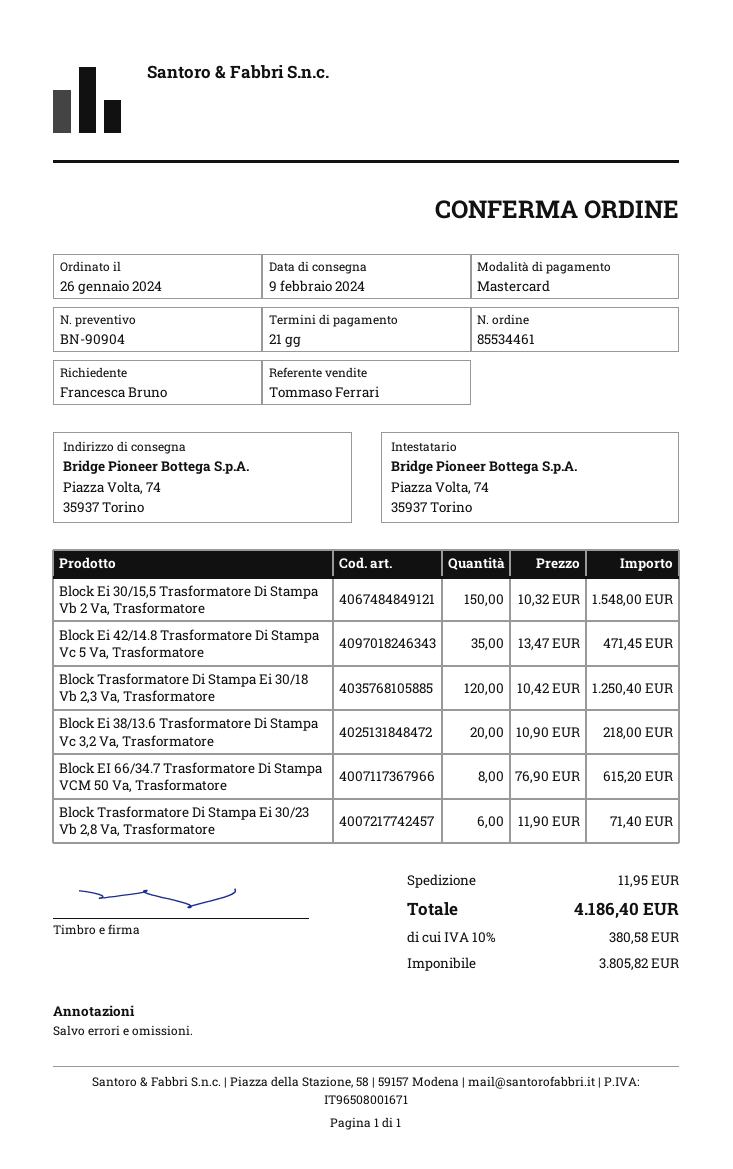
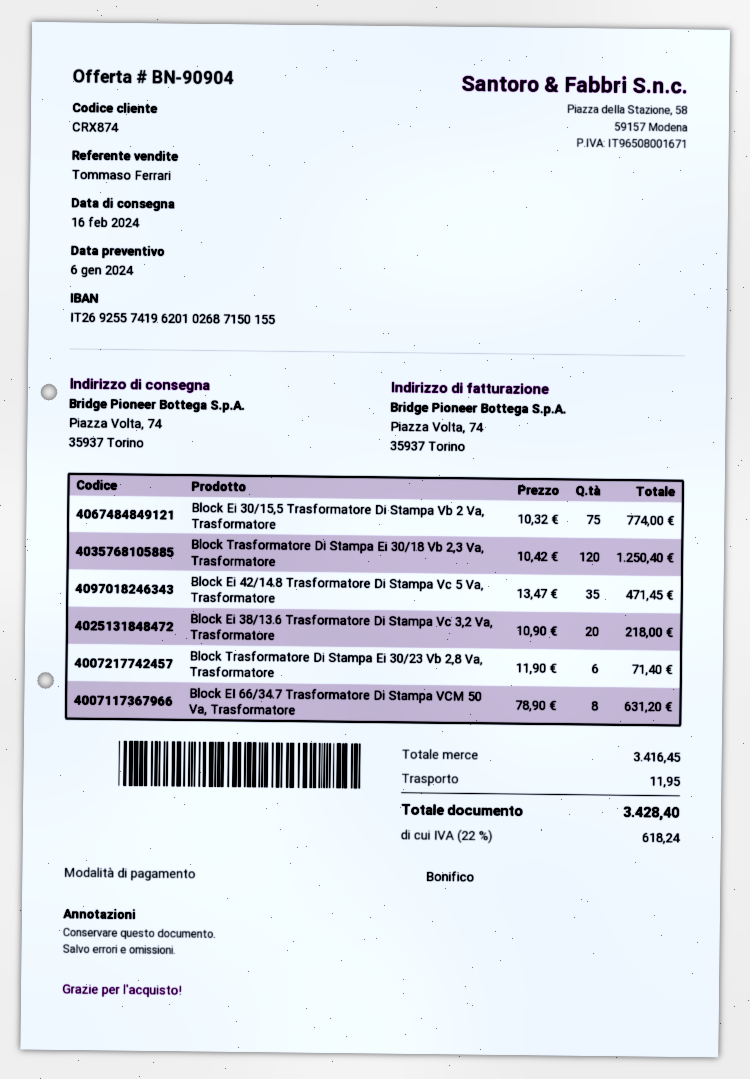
delivery date: 2024-02-09 -> 2024-02-16
payment method: Mastercard -> bank transfer
Block Ei 30/15,5 Trasformatore Di Stampa Vb 2 Va, Trasformatore: 150 x 10.32 = 1548.00 -> 75 x 10.32 = 774.00
Block EI 66/34.7 Trasformatore Di Stampa VCM 50 Va, Trasformatore: 8 x 76.90 = 615.20 -> 8 x 78.90 = 631.20
tax: 10% = 380.58 -> 22% = 618.24
total: 4186.40 -> 3428.40

